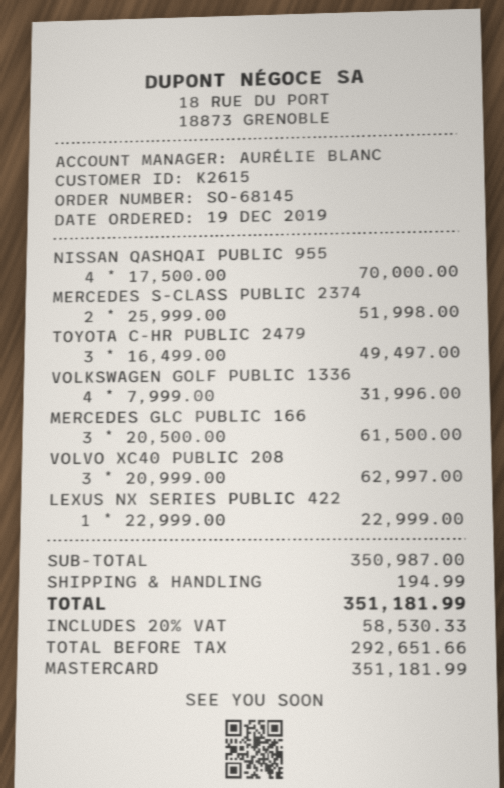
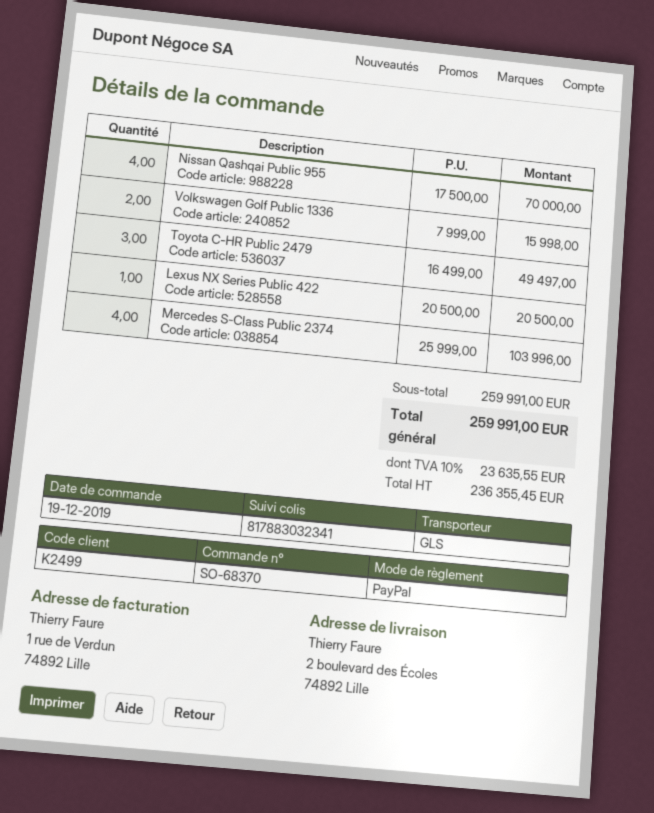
order number: SO-68145 -> SO-68370
customer number: K2615 -> K2499
payment method: Mastercard -> PayPal
MERCEDES S-CLASS PUBLIC 2374: 2 x 25999.00 = 51998.00 -> 4 x 25999.00 = 103996.00
VOLKSWAGEN GOLF PUBLIC 1336: 4 x 7999.00 = 31996.00 -> 2 x 7999.00 = 15998.00
MERCEDES GLC PUBLIC 166: 3 x 20500.00 = 61500.00 -> none
VOLVO XC40 PUBLIC 208: 3 x 20999.00 = 62997.00 -> none
LEXUS NX SERIES PUBLIC 422: 1 x 22999.00 = 22999.00 -> 1 x 20500.00 = 20500.00
subtotal: 350987.00 -> 259991.00
shipping: 194.99 -> none
net: 292651.66 -> 236355.45
tax: 20% = 58530.33 -> 10% = 23635.55
total: 351181.99 -> 259991.00

